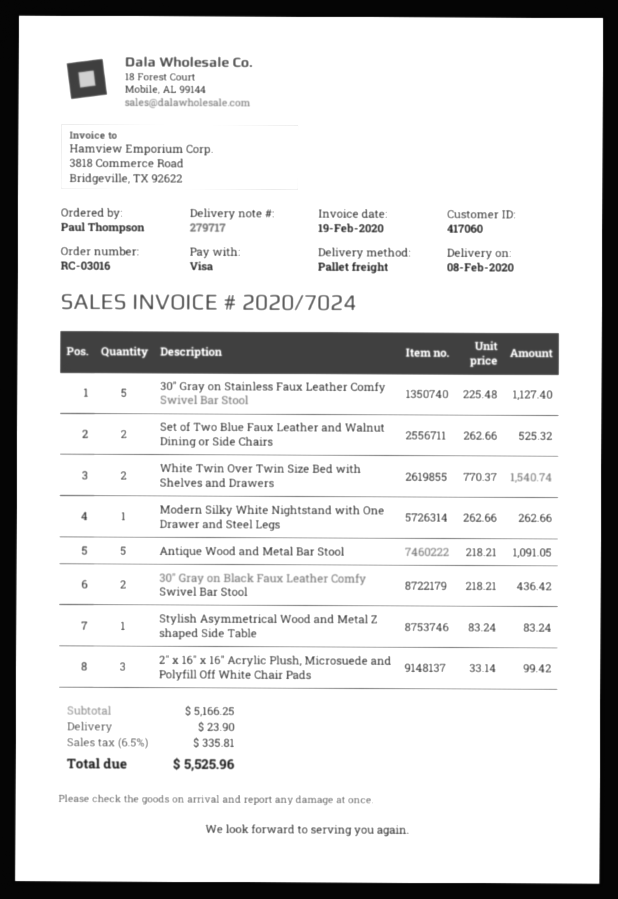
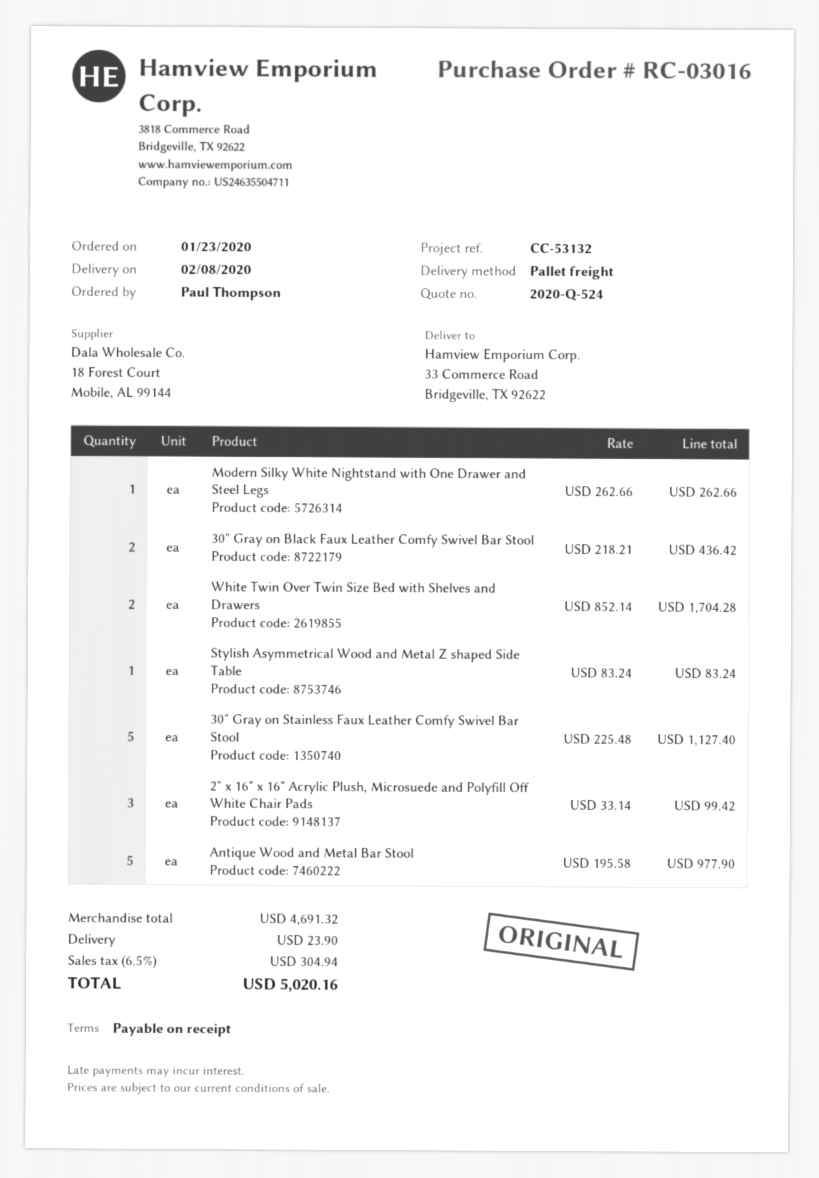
Set of Two Blue Faux Leather and Walnut Dining or Side Chairs: 2 x 262.66 = 525.32 -> none
White Twin Over Twin Size Bed with Shelves and Drawers: 2 x 770.37 = 1540.74 -> 2 x 852.14 = 1704.28
Antique Wood and Metal Bar Stool: 5 x 218.21 = 1091.05 -> 5 x 195.58 = 977.90
subtotal: 5166.25 -> 4691.32
tax: 6.5% = 335.81 -> 6.5% = 304.94
total: 5525.96 -> 5020.16

